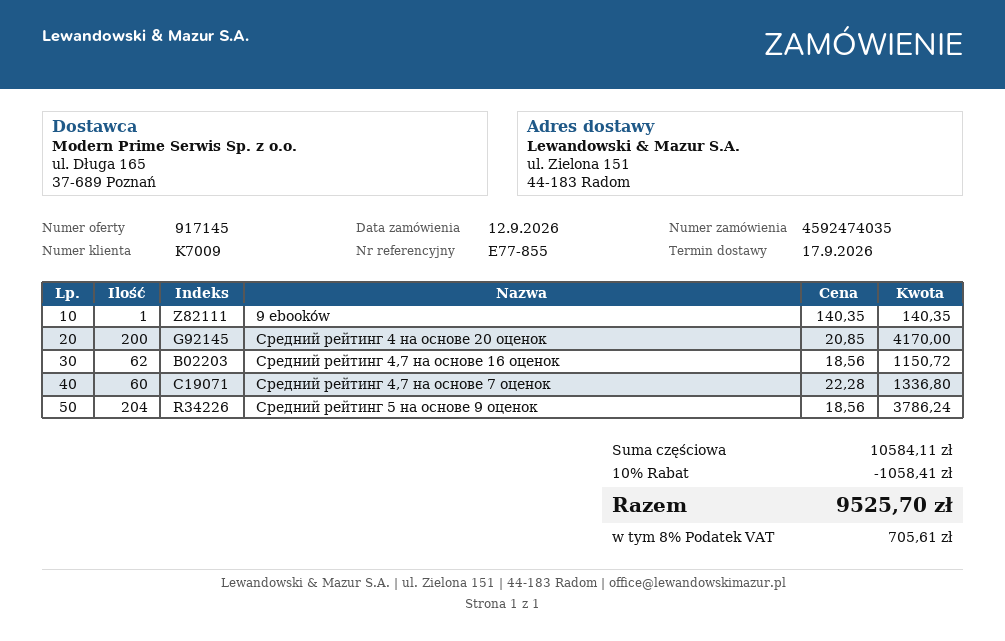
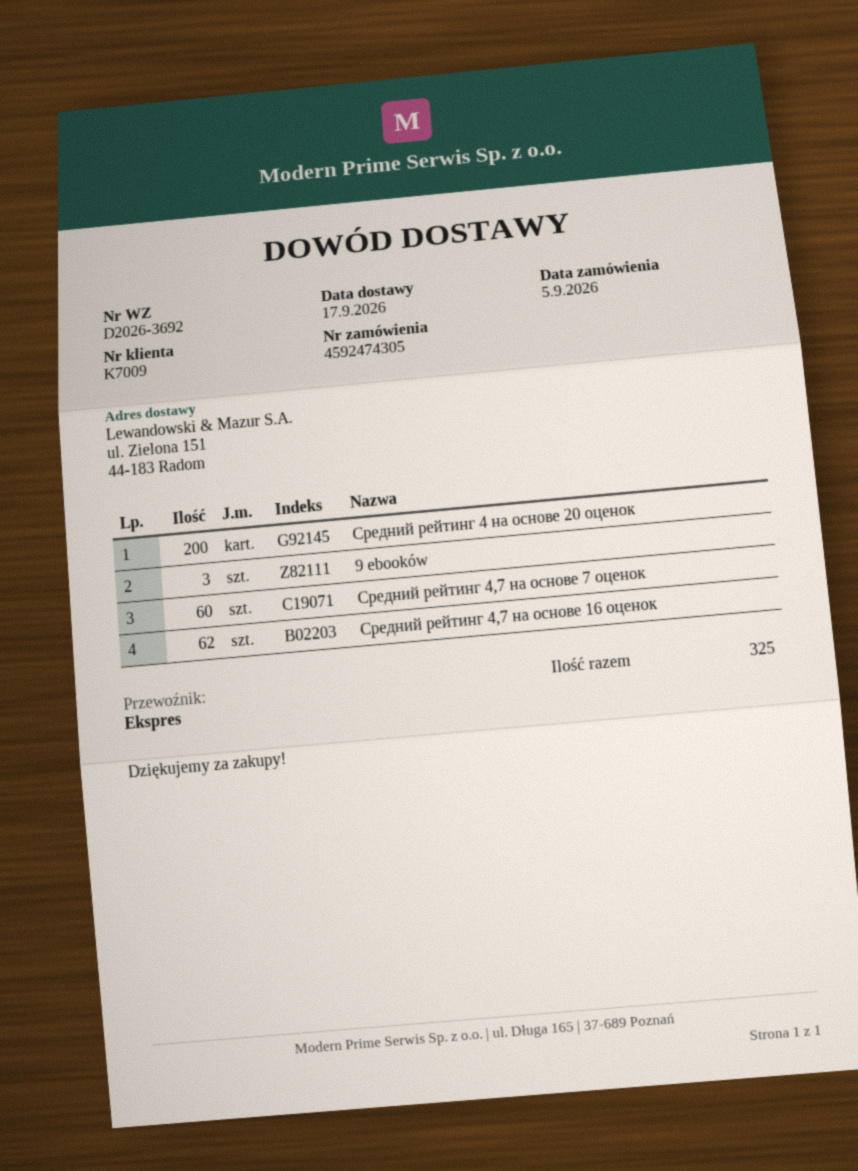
order number: 4592474035 -> 4592474305
order date: 2026-09-12 -> 2026-09-05
9 ebooków: 1 -> 3
Средний рейтинг 5 на основе 9 оценок: 204 -> none

